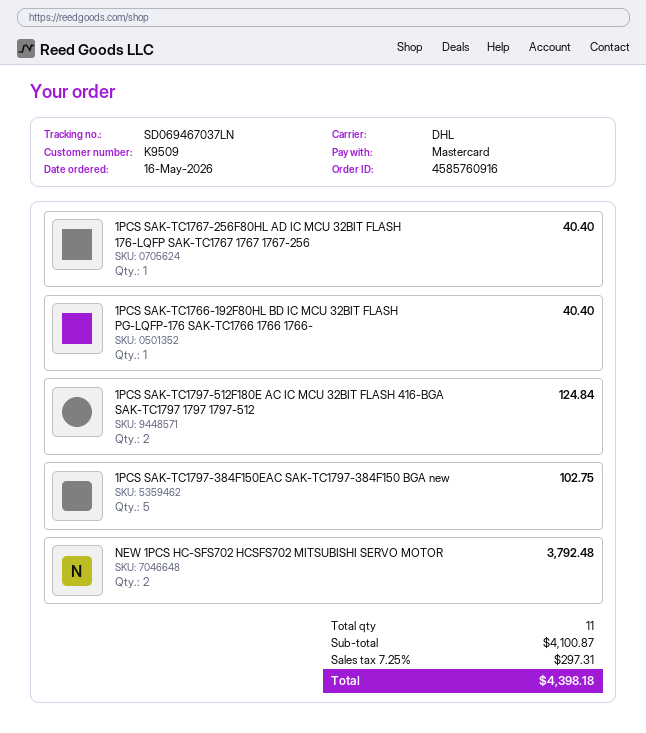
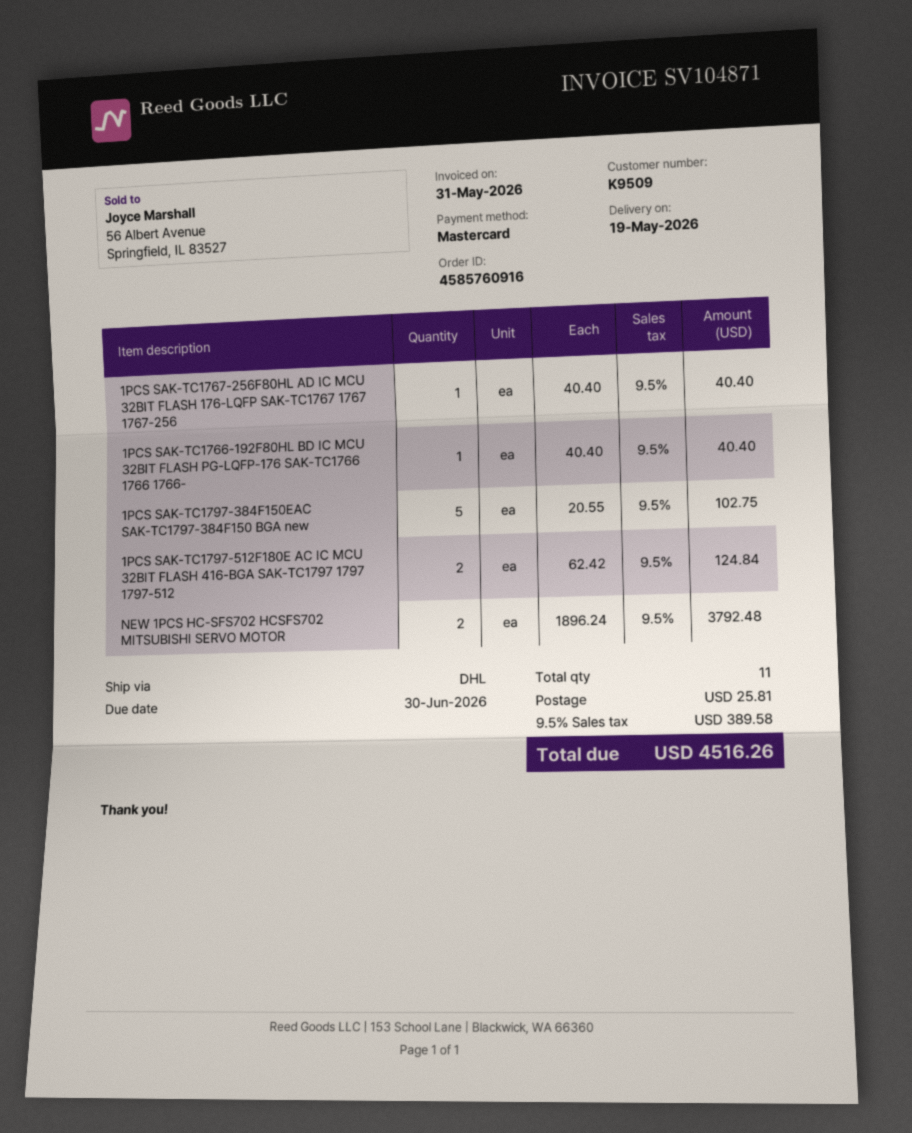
shipping: none -> 25.81
tax: 7.25% = 297.31 -> 9.5% = 389.58
total: 4398.18 -> 4516.26

